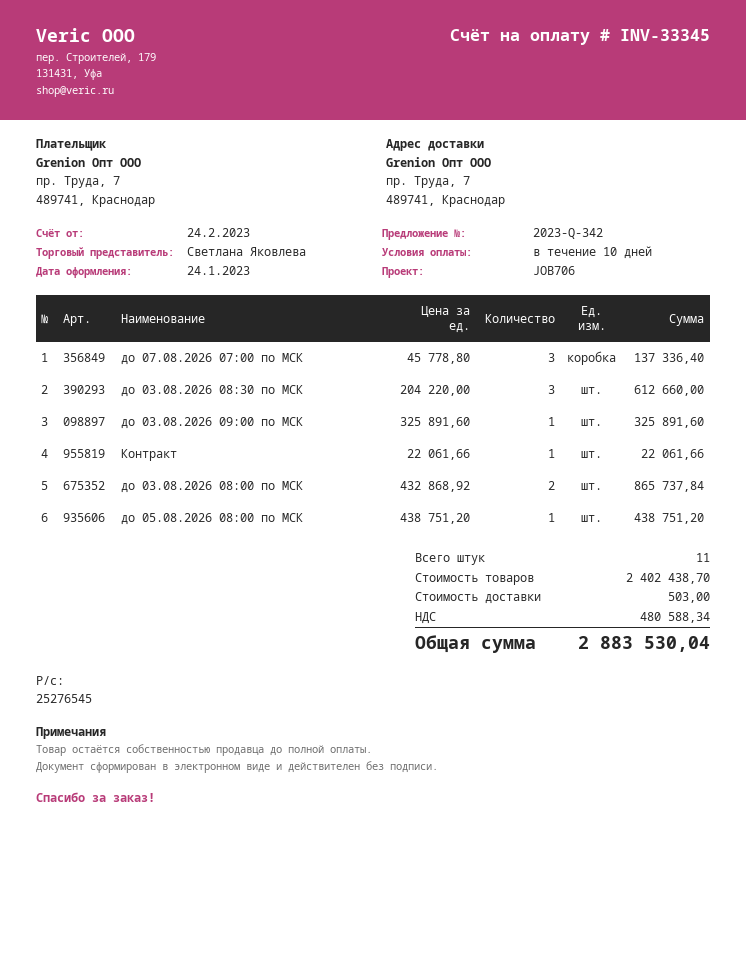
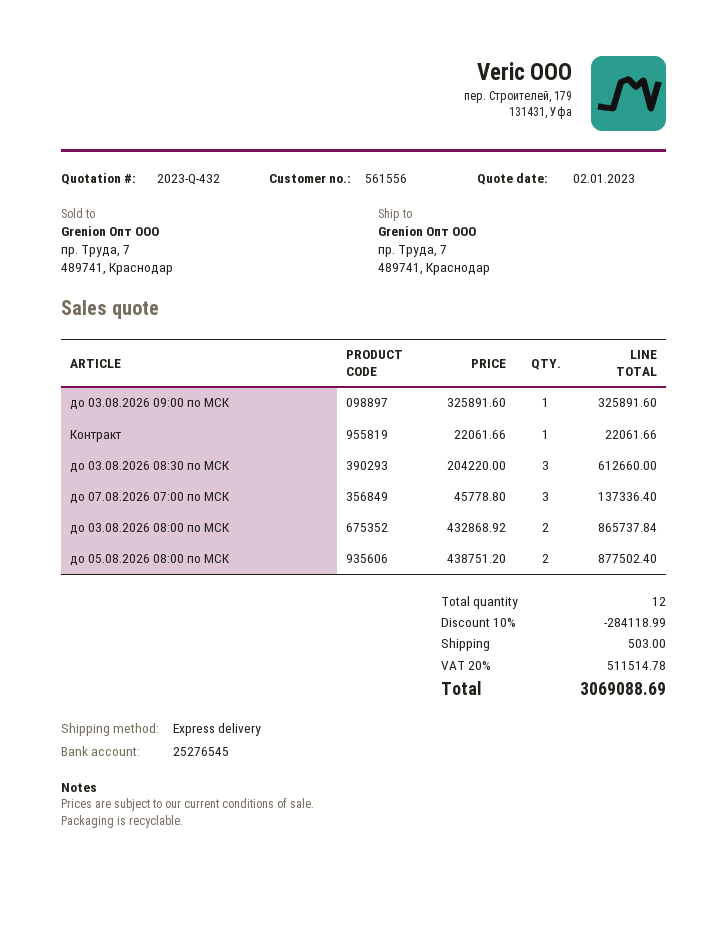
quote number: 2023-Q-342 -> 2023-Q-432
до 05.08.2026 08:00 по МСК: 1 x 438751.20 = 438751.20 -> 2 x 438751.20 = 877502.40
total quantity: 11 -> 12
discount: none -> 10% = 284118.99
tax: 480588.34 -> 511514.78
total: 2883530.04 -> 3069088.69

